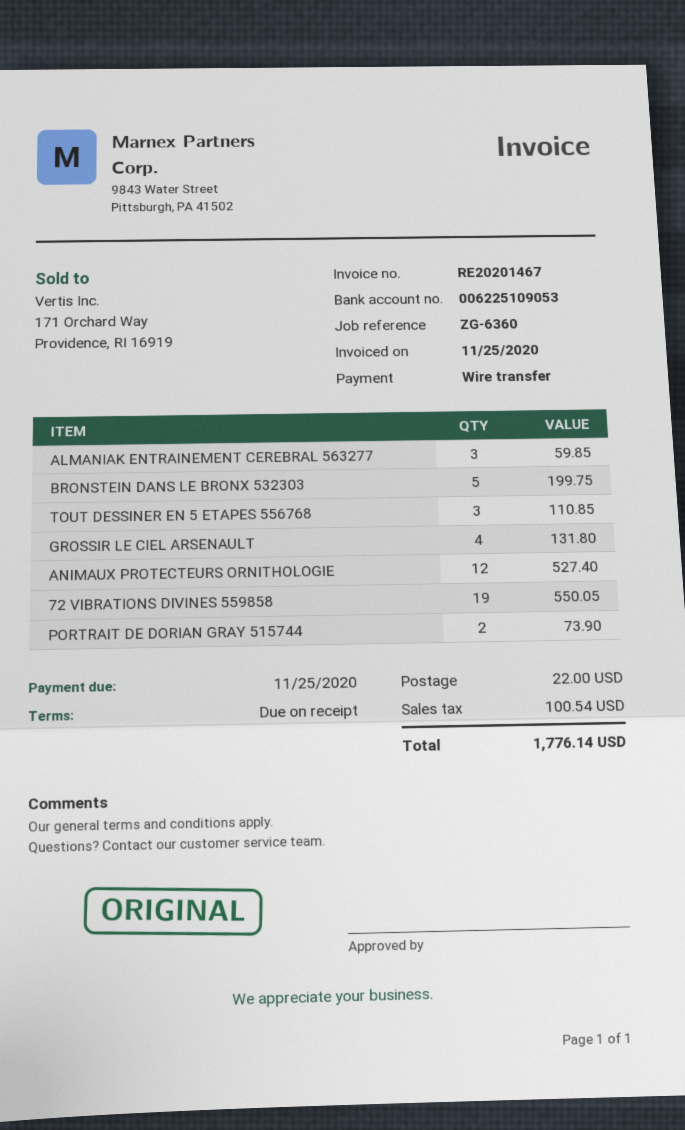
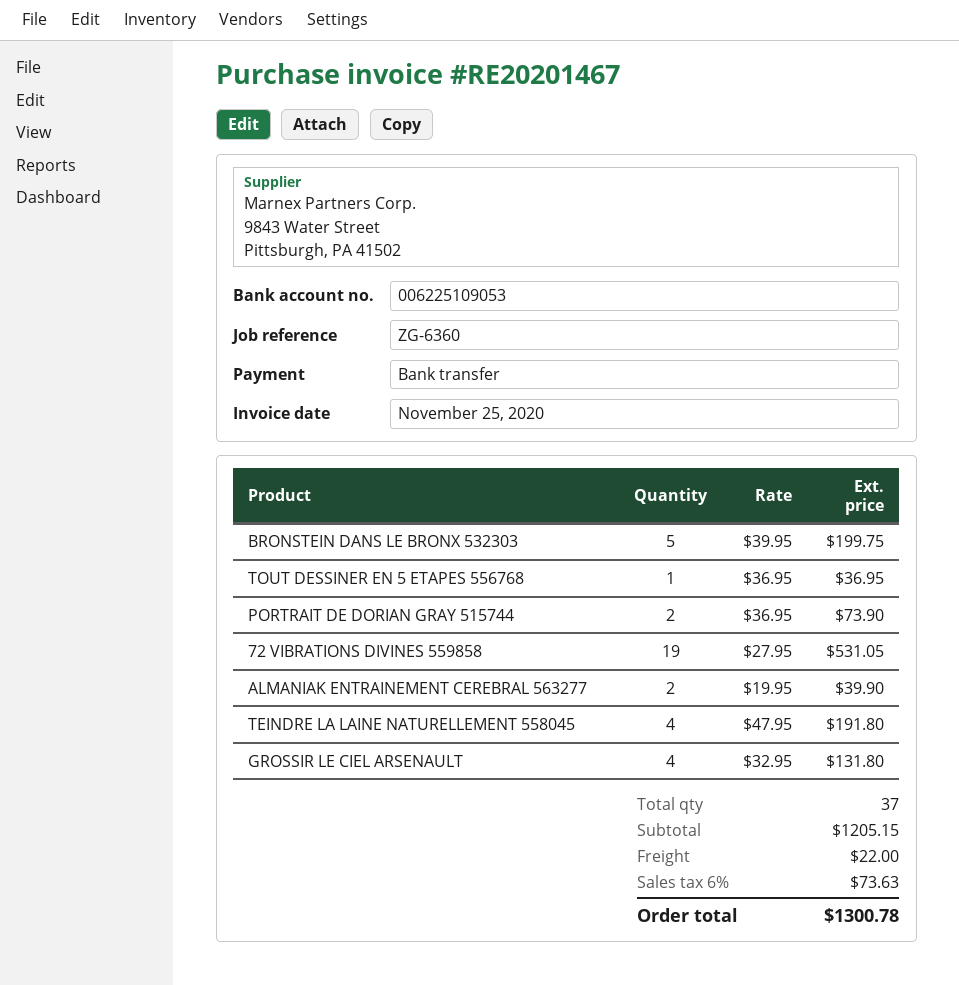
ALMANIAK ENTRAINEMENT CEREBRAL 563277: 3 for 59.85 -> 2 for 39.90
TOUT DESSINER EN 5 ETAPES 556768: 3 for 110.85 -> 1 for 36.95
ANIMAUX PROTECTEURS ORNITHOLOGIE: 12 for 527.40 -> none
72 VIBRATIONS DIVINES 559858: 19 for 550.05 -> 19 for 531.05
TEINDRE LA LAINE NATURELLEMENT 558045: none -> 4 for 191.80
tax: 100.54 -> 73.63
total: 1776.14 -> 1300.78

